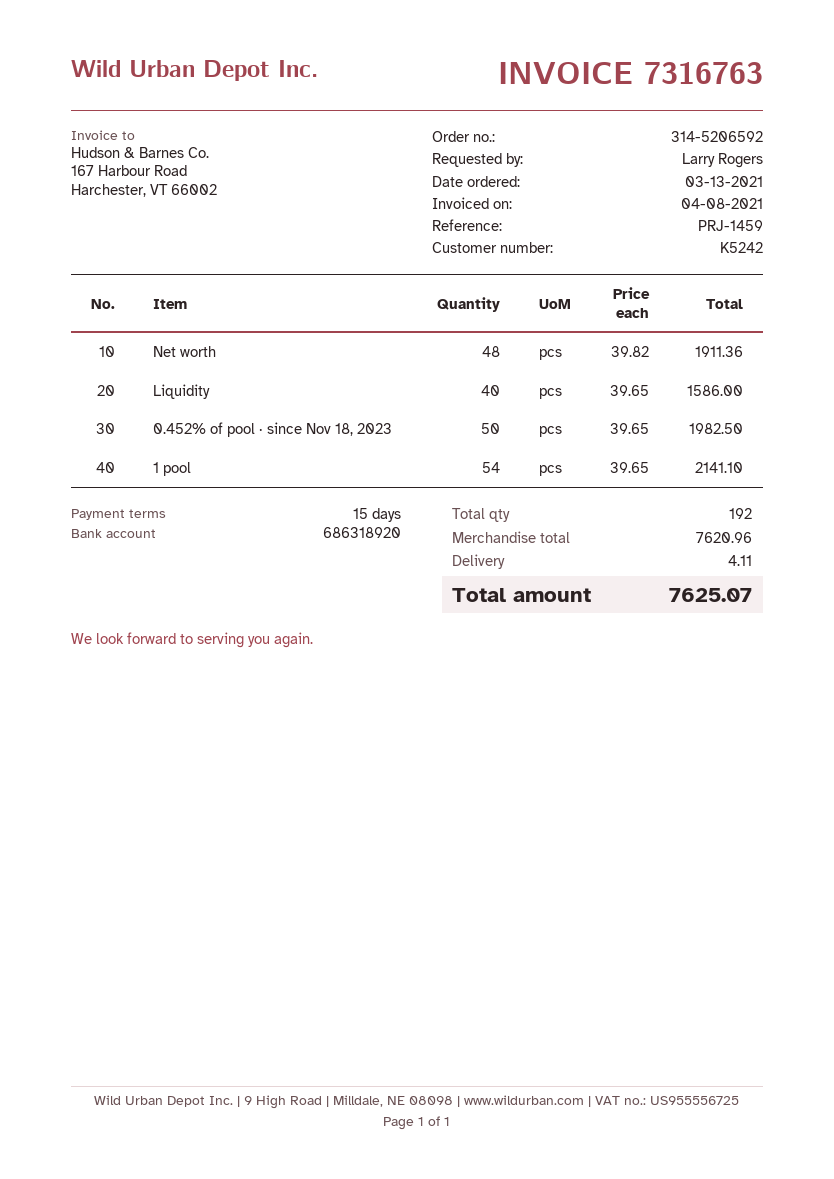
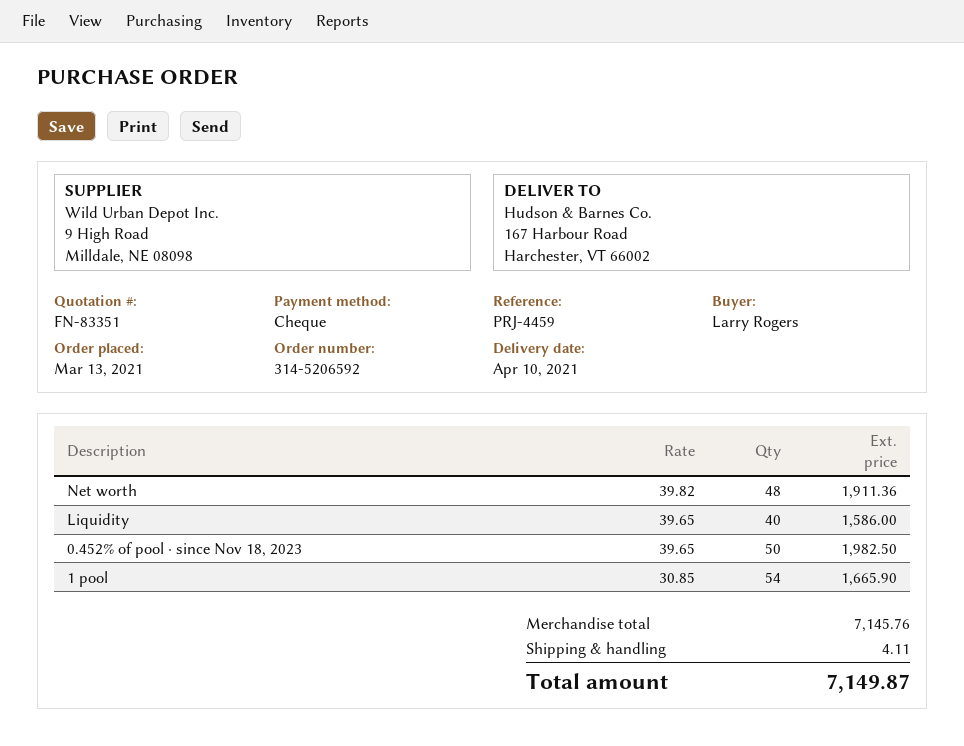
reference: PRJ-1459 -> PRJ-4459
1 pool: 54 x 39.65 = 2141.10 -> 54 x 30.85 = 1665.90
subtotal: 7620.96 -> 7145.76
total: 7625.07 -> 7149.87

